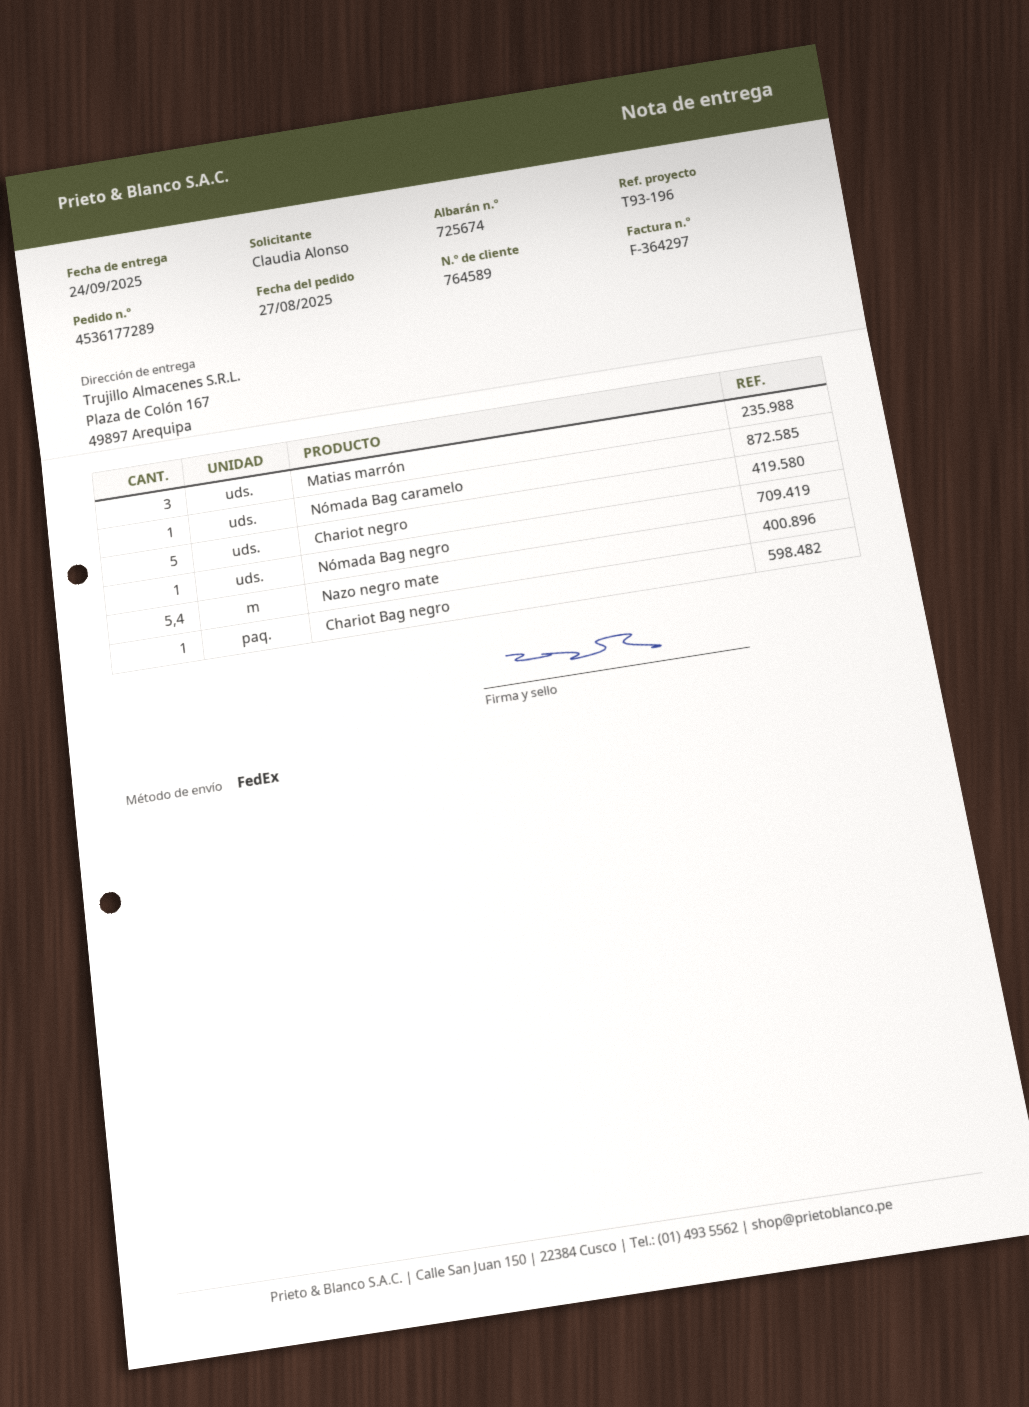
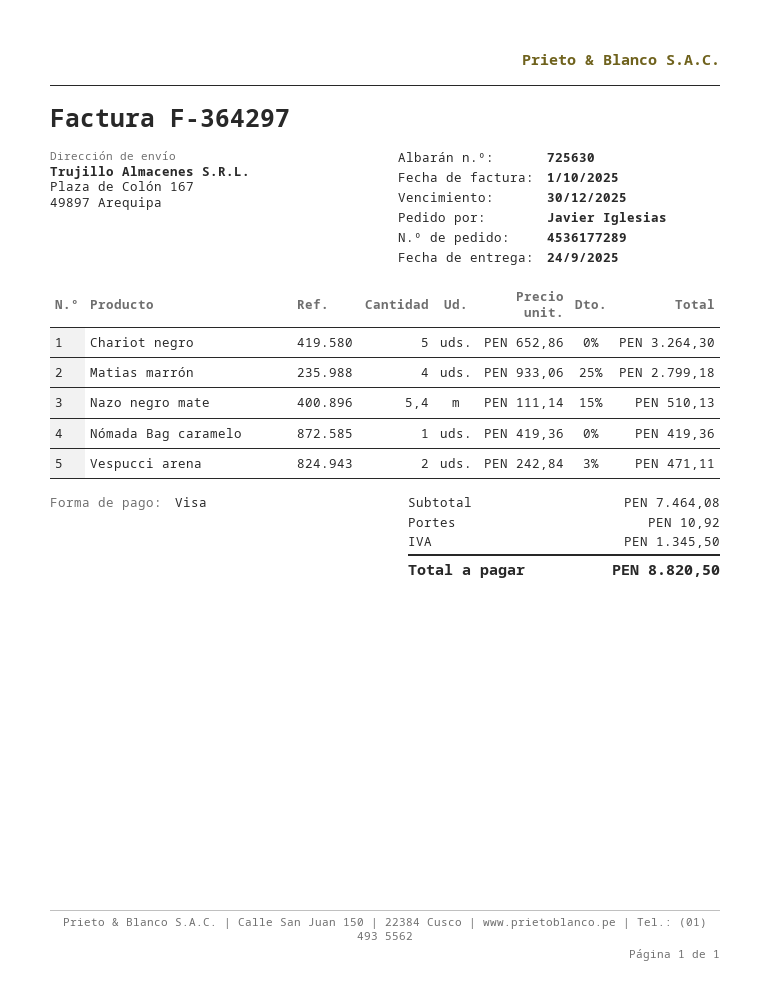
delivery note number: 725674 -> 725630
ordered by: Claudia Alonso -> Javier Iglesias
Matias marrón: 3 -> 4
Nómada Bag negro: 1 -> none
Chariot Bag negro: 1 -> none
Vespucci arena: none -> 2

